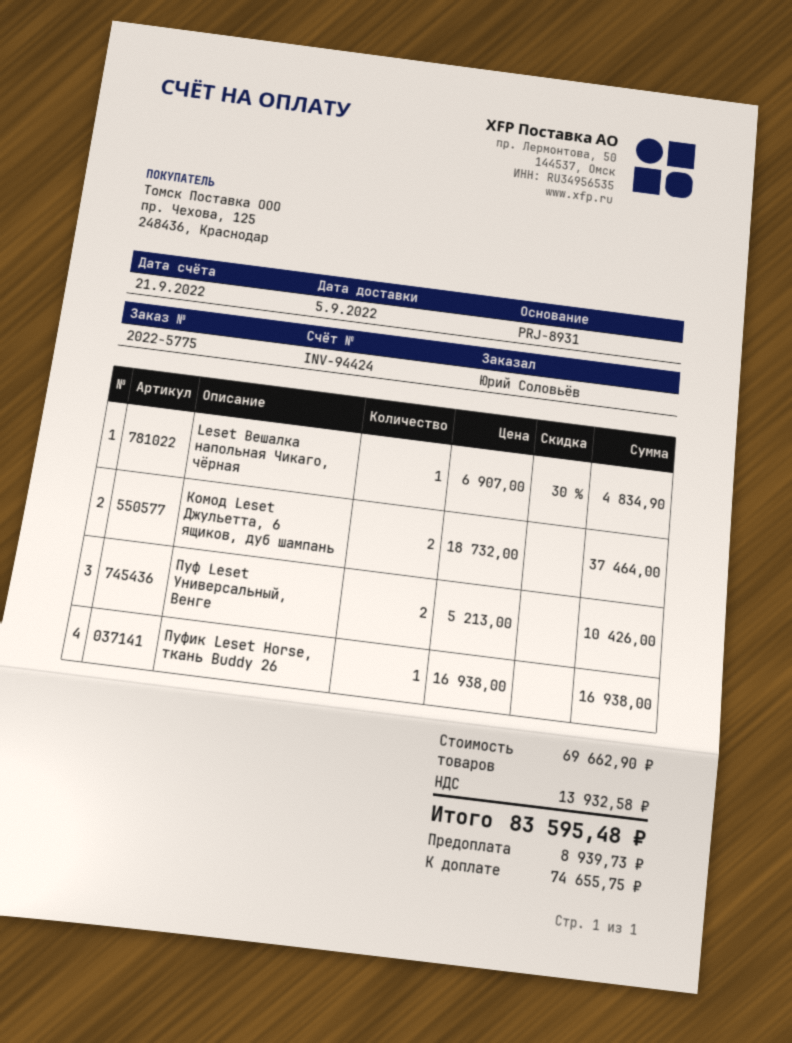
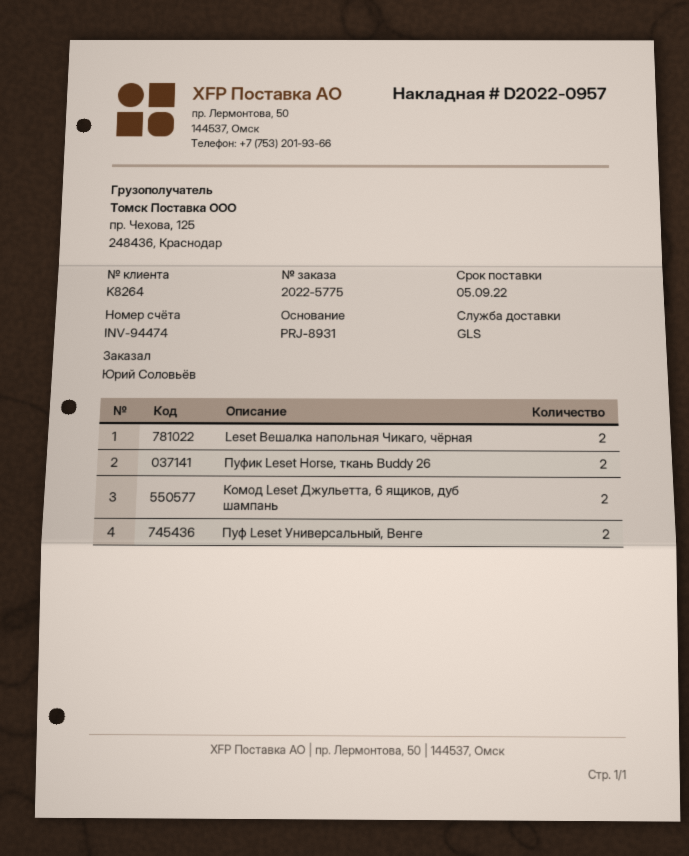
invoice number: INV-94424 -> INV-94474
Leset Вешалка напольная Чикаго, чёрная: 1 -> 2
Пуфик Leset Horse, ткань Buddy 26: 1 -> 2

